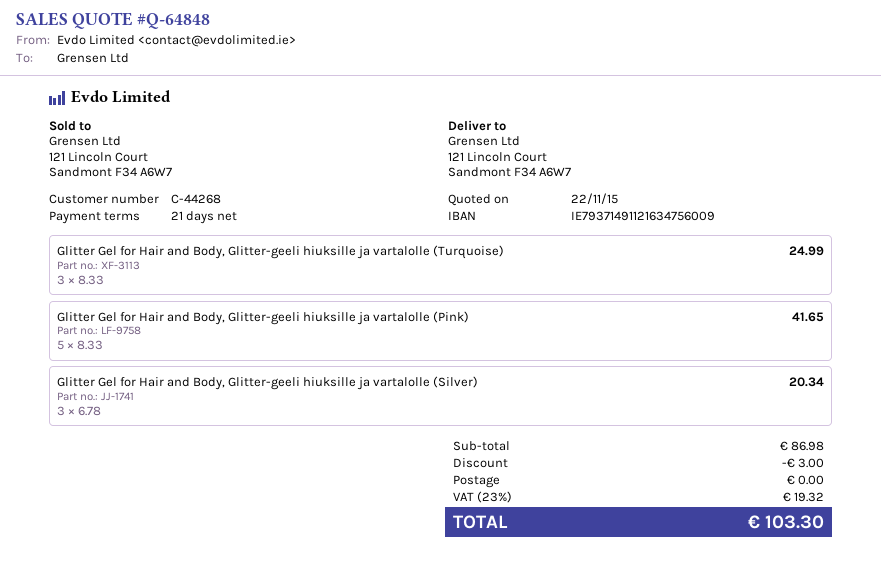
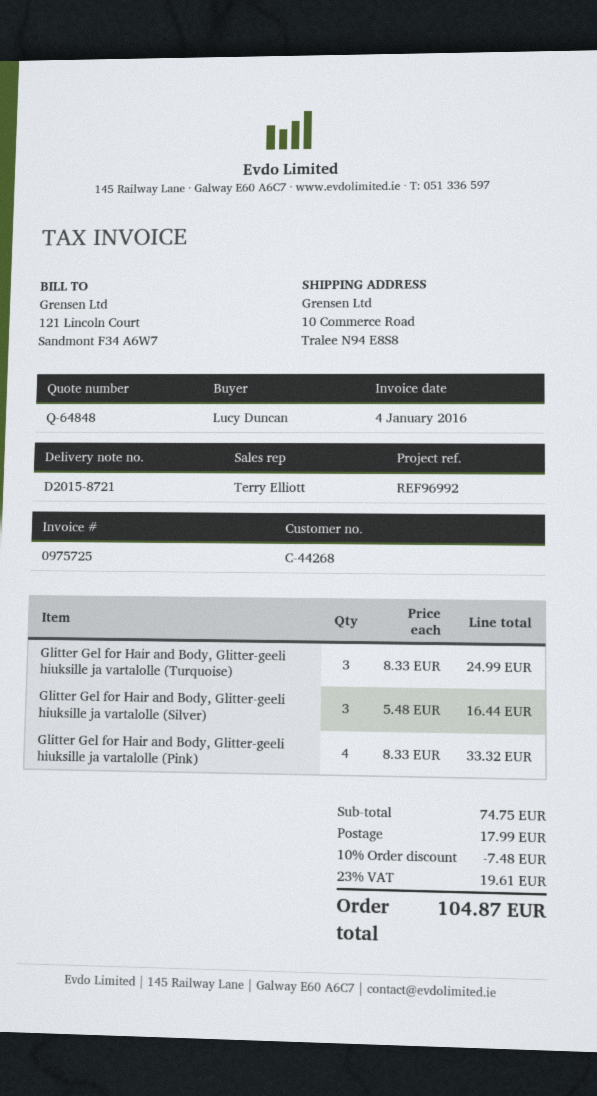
ship to: 121 Lincoln Court, Sandmont F34 A6W7 -> 10 Commerce Road, Tralee N94 E8S8
Glitter Gel for Hair and Body, Glitter-geeli hiuksille ja vartalolle (Pink): 5 x 8.33 = 41.65 -> 4 x 8.33 = 33.32
Glitter Gel for Hair and Body, Glitter-geeli hiuksille ja vartalolle (Silver): 3 x 6.78 = 20.34 -> 3 x 5.48 = 16.44
subtotal: 86.98 -> 74.75
discount: 3.00 -> 7.48
shipping: 0.00 -> 17.99
tax: 23% = 19.32 -> 23% = 19.61
total: 103.30 -> 104.87

